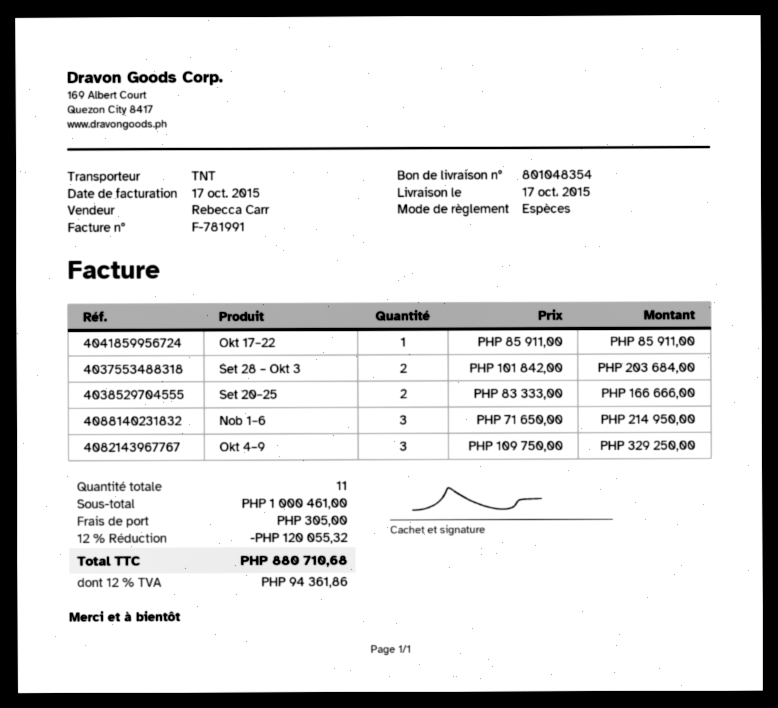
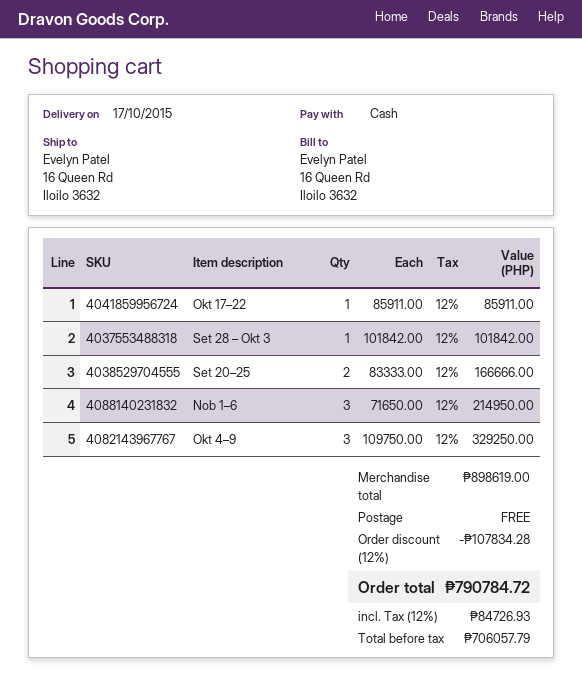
Set 28 – Okt 3: 2 x 101842.00 = 203684.00 -> 1 x 101842.00 = 101842.00
subtotal: 1000461.00 -> 898619.00
discount: 12% = 120055.32 -> 12% = 107834.28
shipping: 305.00 -> 0.00
tax: 12% = 94361.86 -> 12% = 84726.93
total: 880710.68 -> 790784.72

